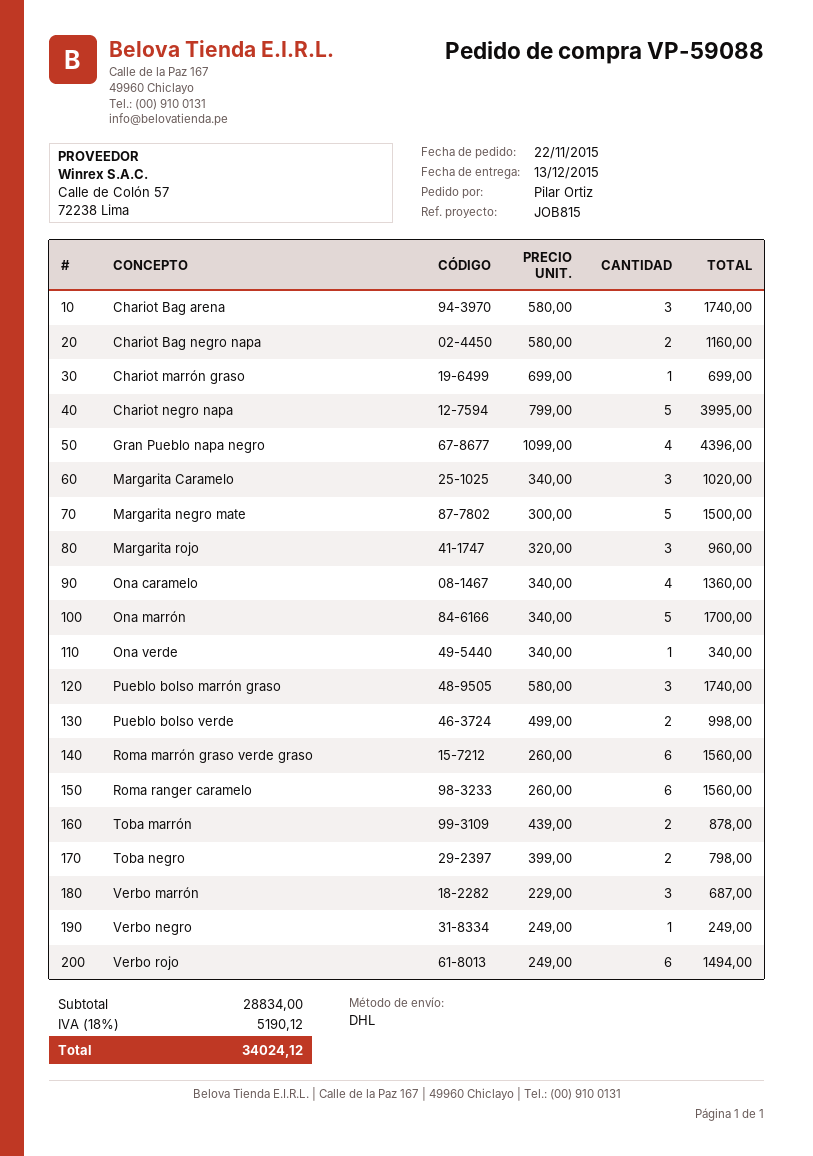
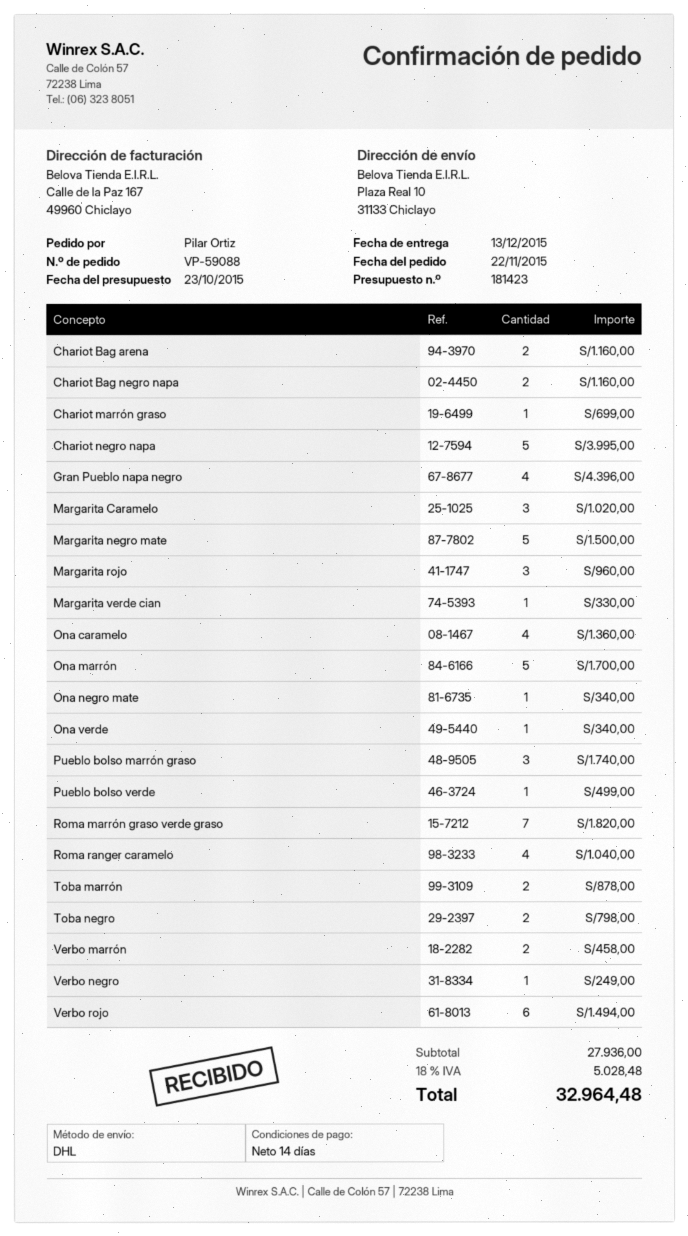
Chariot Bag arena: 3 for 1740.00 -> 2 for 1160.00
Pueblo bolso verde: 2 for 998.00 -> 1 for 499.00
Roma marrón graso verde graso: 6 for 1560.00 -> 7 for 1820.00
Roma ranger caramelo: 6 for 1560.00 -> 4 for 1040.00
Verbo marrón: 3 for 687.00 -> 2 for 458.00
Margarita verde cian: none -> 1 for 330.00
Ona negro mate: none -> 1 for 340.00
subtotal: 28834.00 -> 27936.00
tax: 18% = 5190.12 -> 18% = 5028.48
total: 34024.12 -> 32964.48

